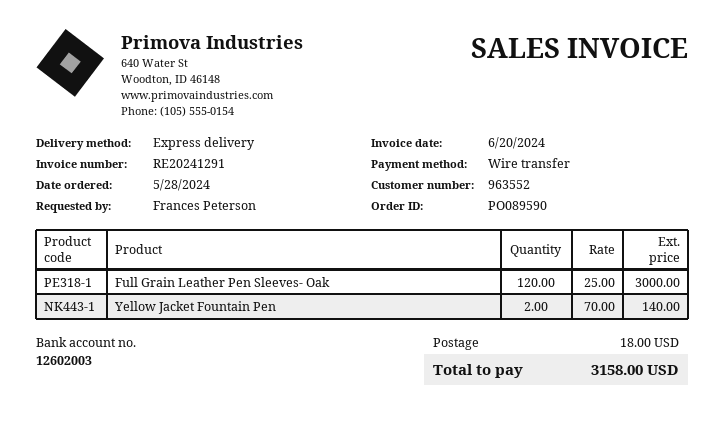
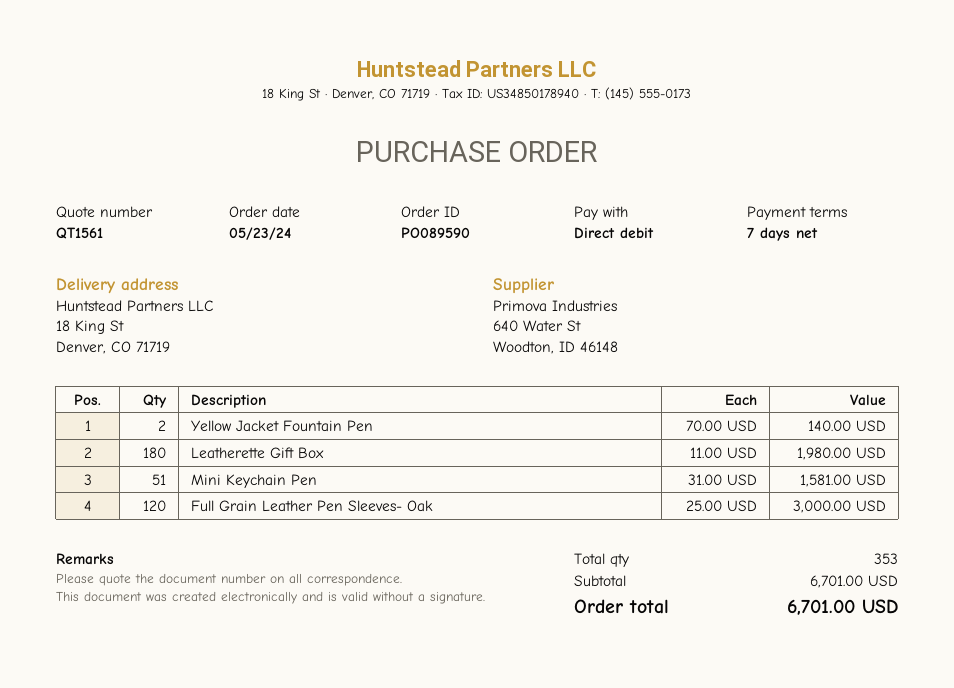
order date: 2024-05-28 -> 2024-05-23
payment method: bank transfer -> direct debit
Leatherette Gift Box: none -> 180 x 11.00 = 1980.00
Mini Keychain Pen: none -> 51 x 31.00 = 1581.00
shipping: 18.00 -> none
total: 3158.00 -> 6701.00

